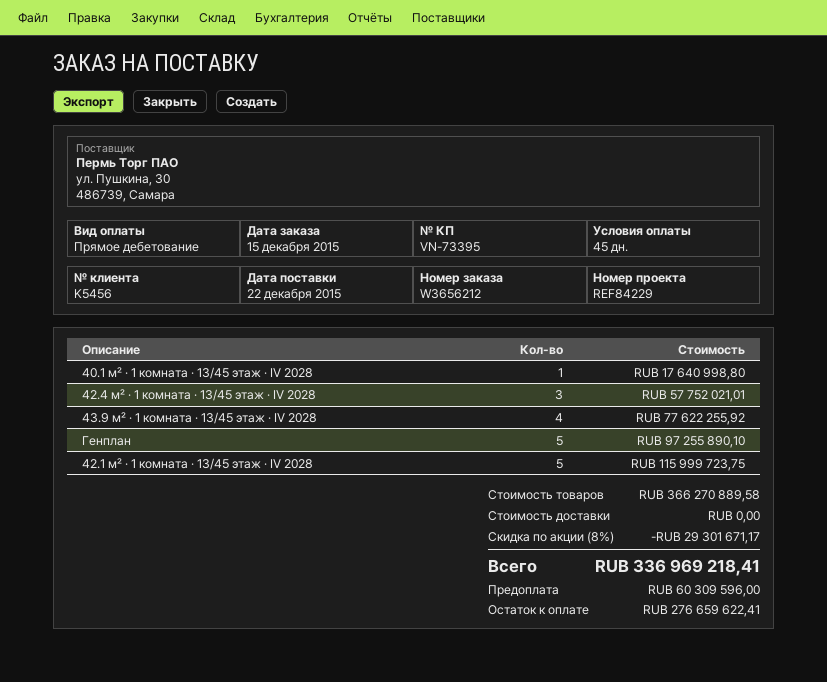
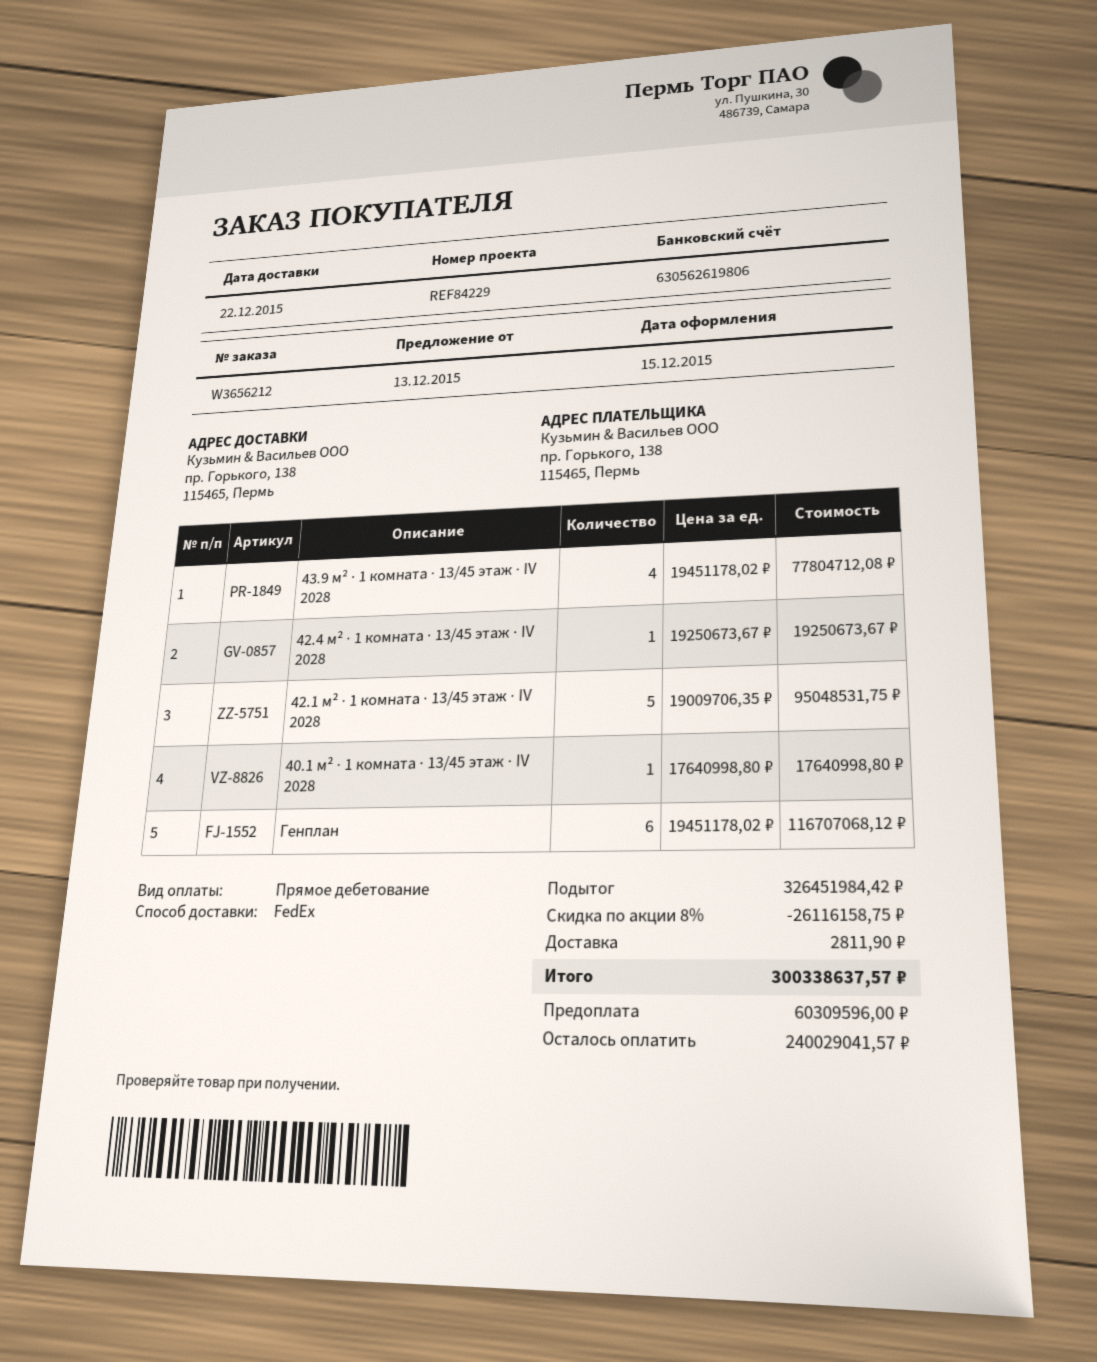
42.4 м² · 1 комната · 13/45 этаж · IV 2028: 3 for 57752021.01 -> 1 for 19250673.67
43.9 м² · 1 комната · 13/45 этаж · IV 2028: 4 for 77622255.92 -> 4 for 77804712.08
Генплан: 5 for 97255890.10 -> 6 for 116707068.12
42.1 м² · 1 комната · 13/45 этаж · IV 2028: 5 for 115999723.75 -> 5 for 95048531.75
subtotal: 366270889.58 -> 326451984.42
discount: 8% = 29301671.17 -> 8% = 26116158.75
shipping: 0.00 -> 2811.90
total: 336969218.41 -> 300338637.57
balance: 276659622.41 -> 240029041.57

